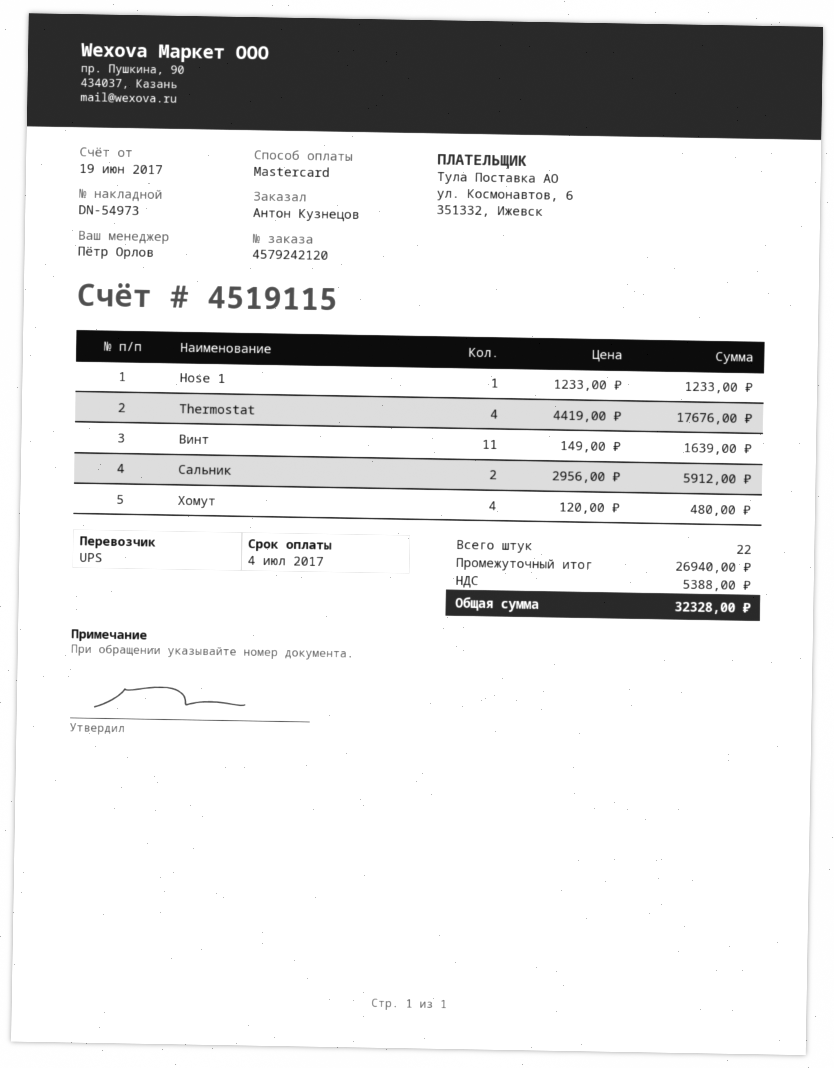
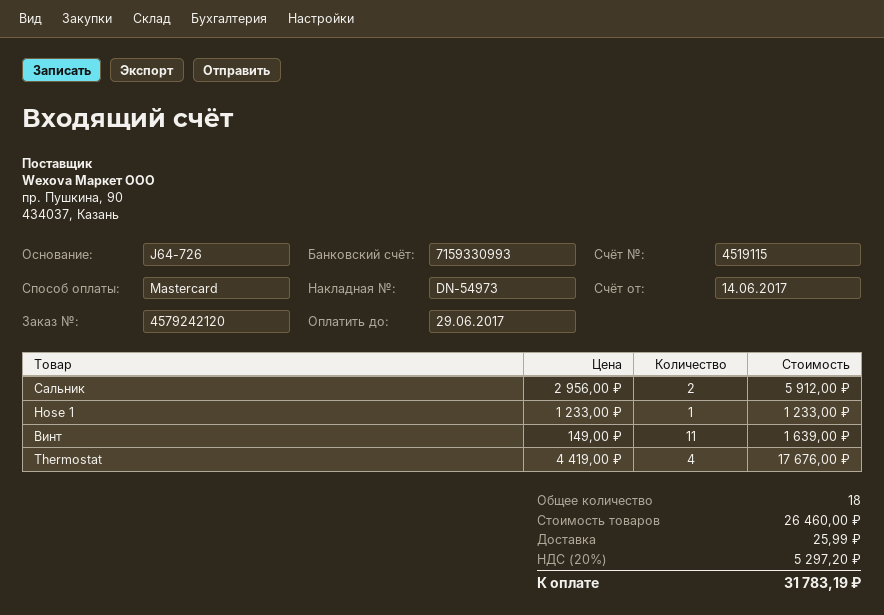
invoice date: 2017-06-19 -> 2017-06-14
due date: 2017-07-04 -> 2017-06-29
Хомут: 4 x 120.00 = 480.00 -> none
total quantity: 22 -> 18
subtotal: 26940.00 -> 26460.00
shipping: none -> 25.99
tax: 5388.00 -> 5297.20
total: 32328.00 -> 31783.19

